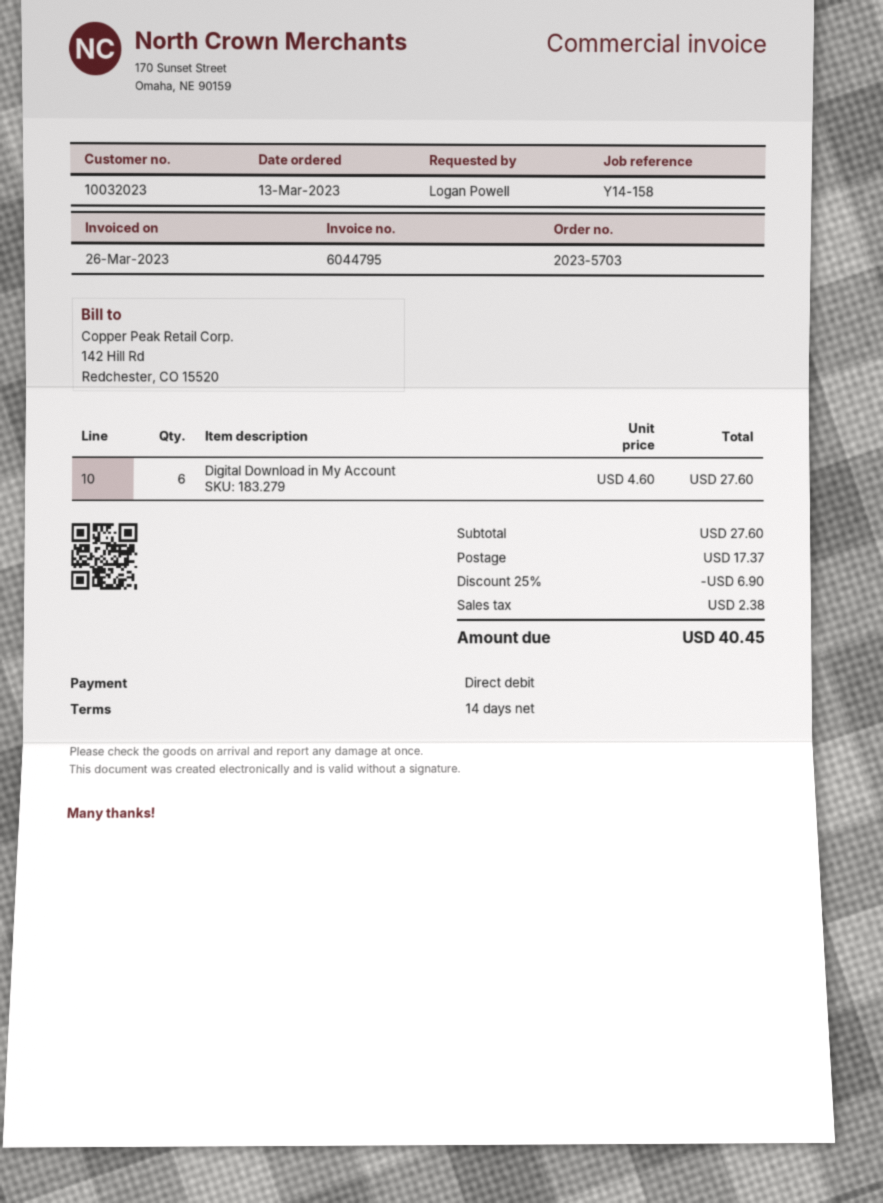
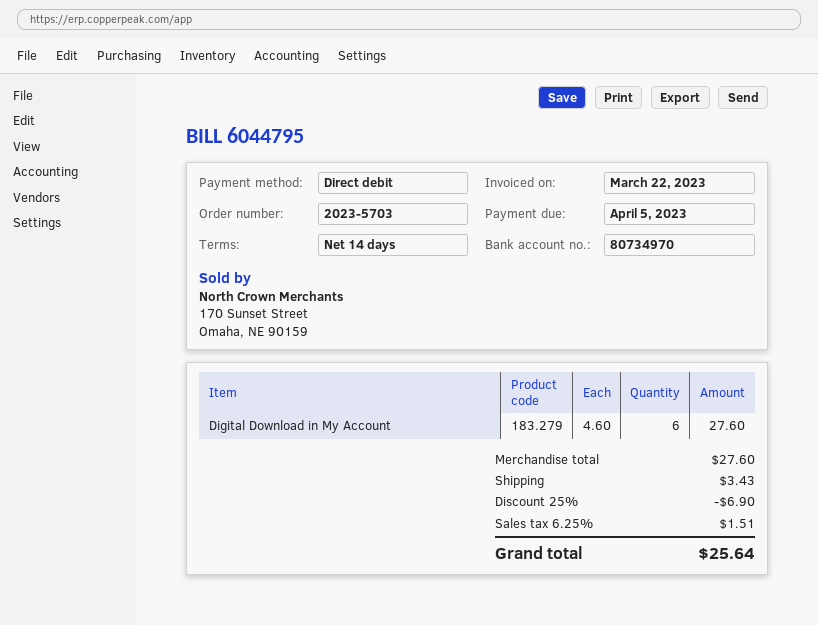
invoice date: 2023-03-26 -> 2023-03-22
shipping: 17.37 -> 3.43
tax: 2.38 -> 1.51
total: 40.45 -> 25.64

